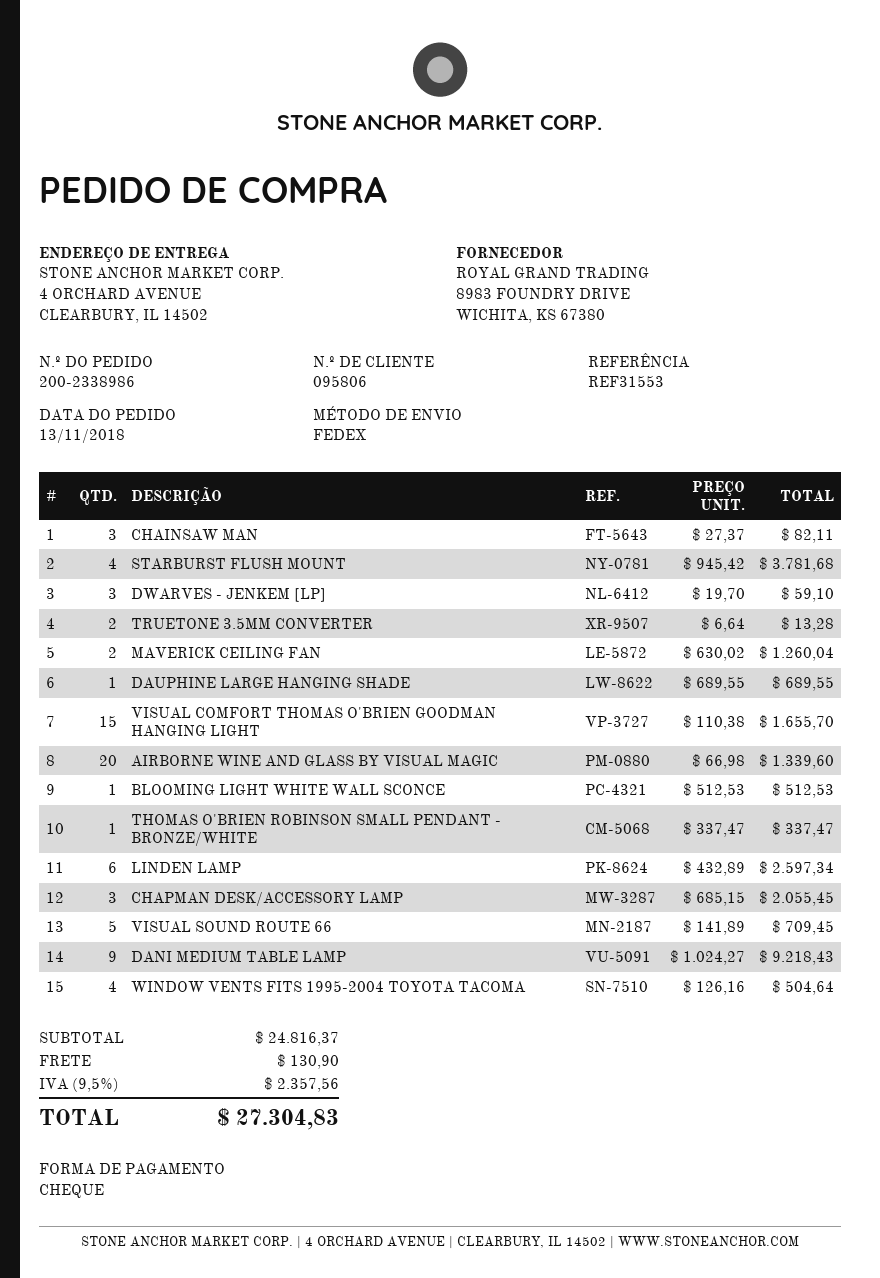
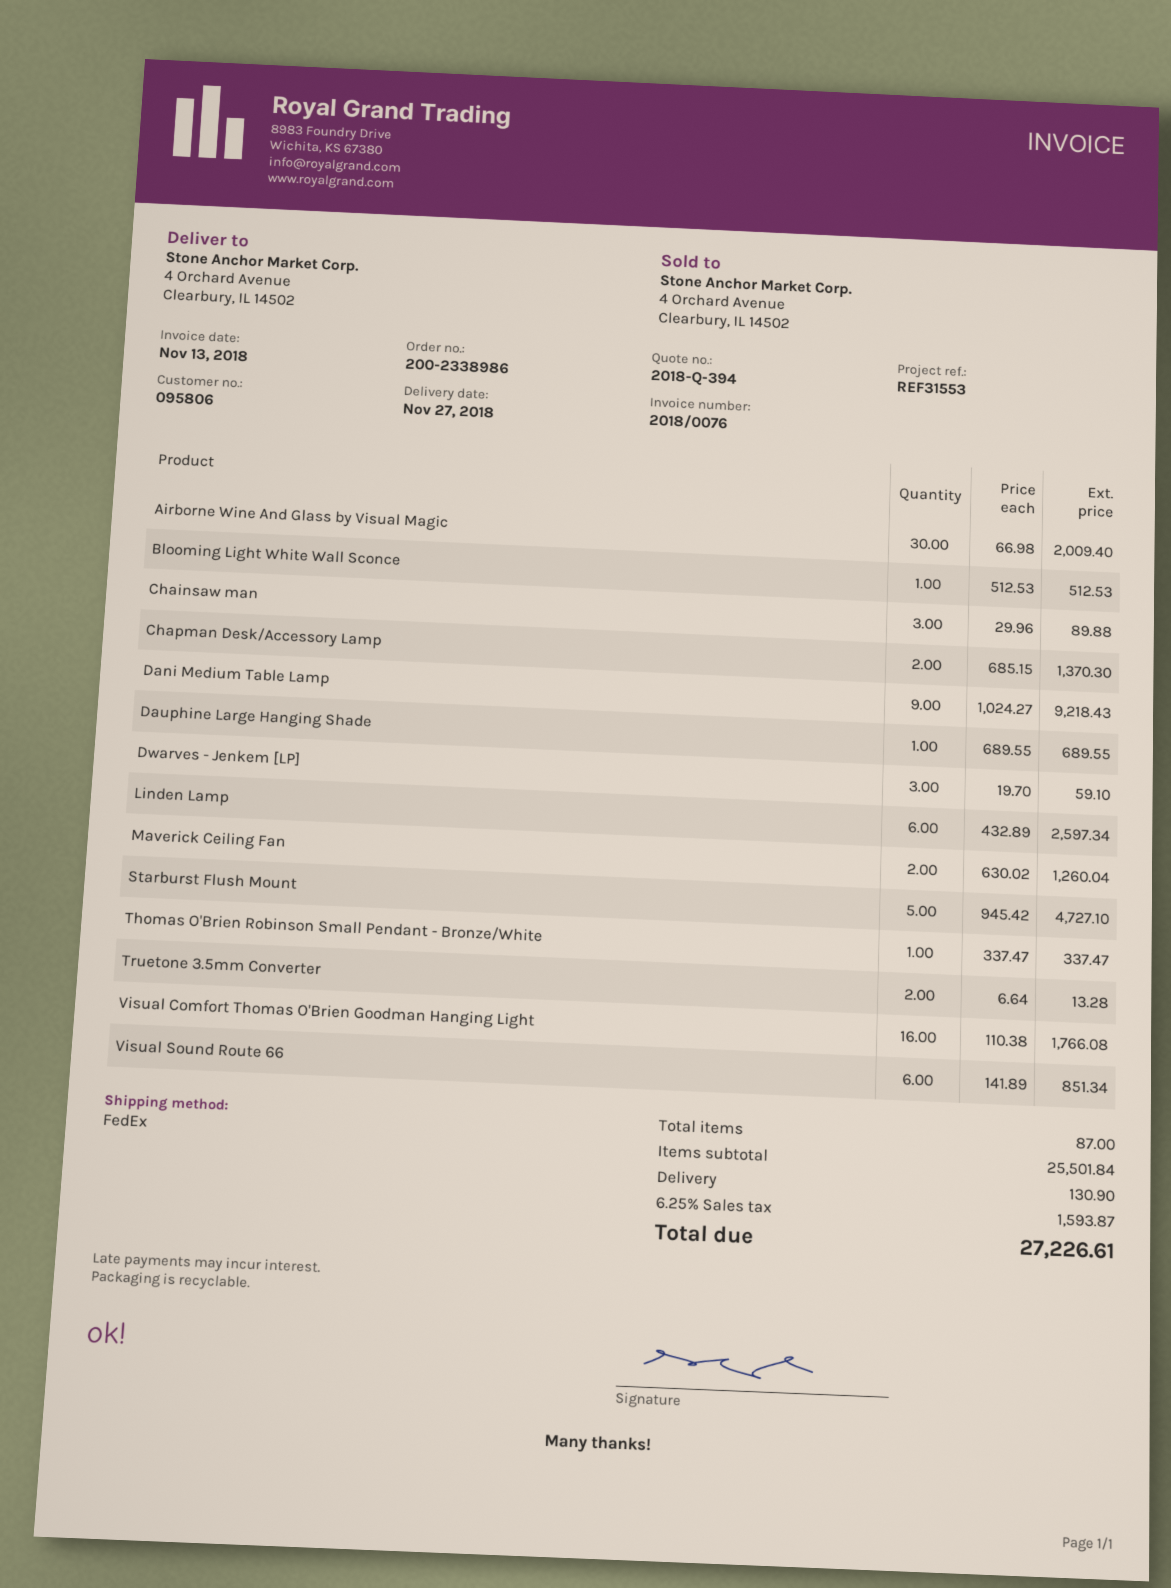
CHAINSAW MAN: 3 x 27.37 = 82.11 -> 3 x 29.96 = 89.88
STARBURST FLUSH MOUNT: 4 x 945.42 = 3781.68 -> 5 x 945.42 = 4727.10
VISUAL COMFORT THOMAS O'BRIEN GOODMAN HANGING LIGHT: 15 x 110.38 = 1655.70 -> 16 x 110.38 = 1766.08
AIRBORNE WINE AND GLASS BY VISUAL MAGIC: 20 x 66.98 = 1339.60 -> 30 x 66.98 = 2009.40
CHAPMAN DESK/ACCESSORY LAMP: 3 x 685.15 = 2055.45 -> 2 x 685.15 = 1370.30
VISUAL SOUND ROUTE 66: 5 x 141.89 = 709.45 -> 6 x 141.89 = 851.34
WINDOW VENTS FITS 1995-2004 TOYOTA TACOMA: 4 x 126.16 = 504.64 -> none
subtotal: 24816.37 -> 25501.84
tax: 9.5% = 2357.56 -> 6.25% = 1593.87
total: 27304.83 -> 27226.61

